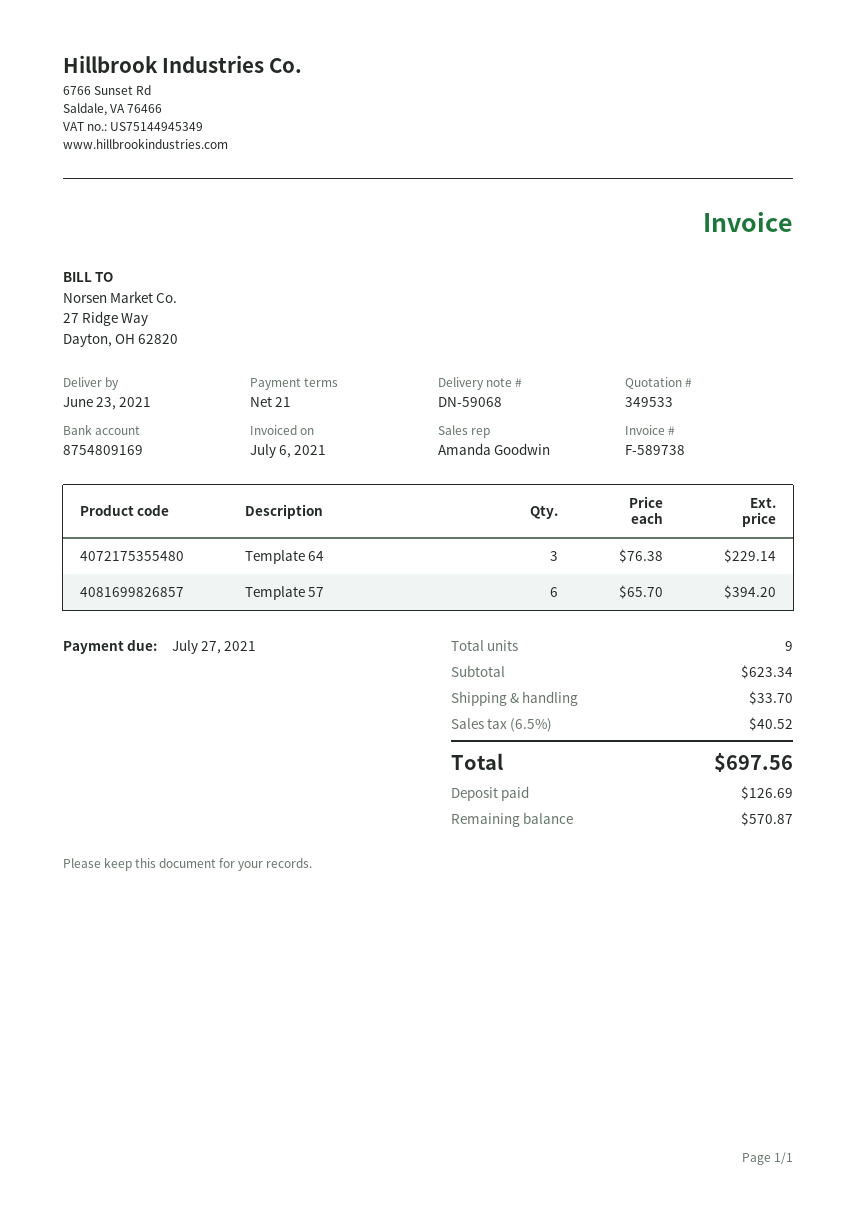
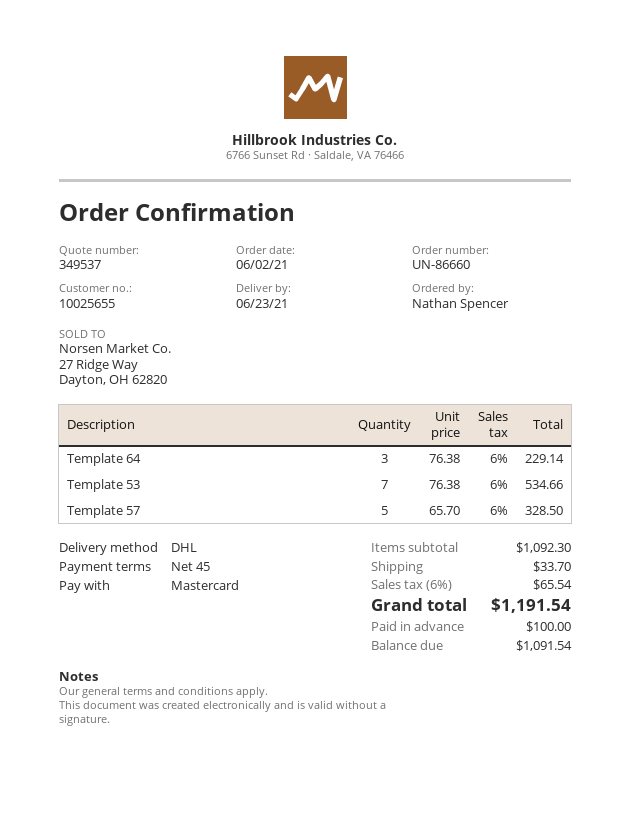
quote number: 349533 -> 349537
payment terms: 21 days -> 45 days
Template 57: 6 x 65.70 = 394.20 -> 5 x 65.70 = 328.50
Template 53: none -> 7 x 76.38 = 534.66
subtotal: 623.34 -> 1092.30
tax: 6.5% = 40.52 -> 6% = 65.54
total: 697.56 -> 1191.54
deposit: 126.69 -> 100.00
balance: 570.87 -> 1091.54

